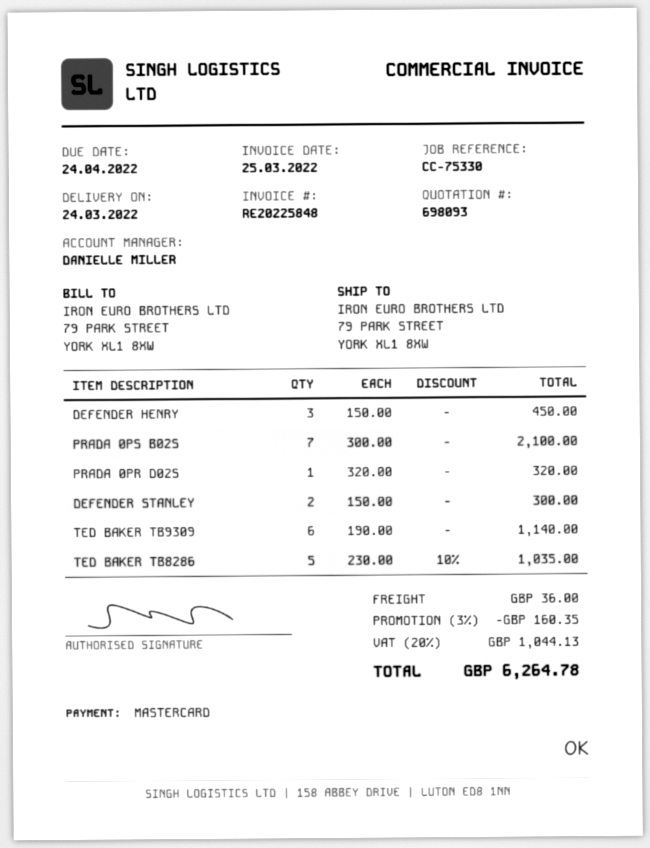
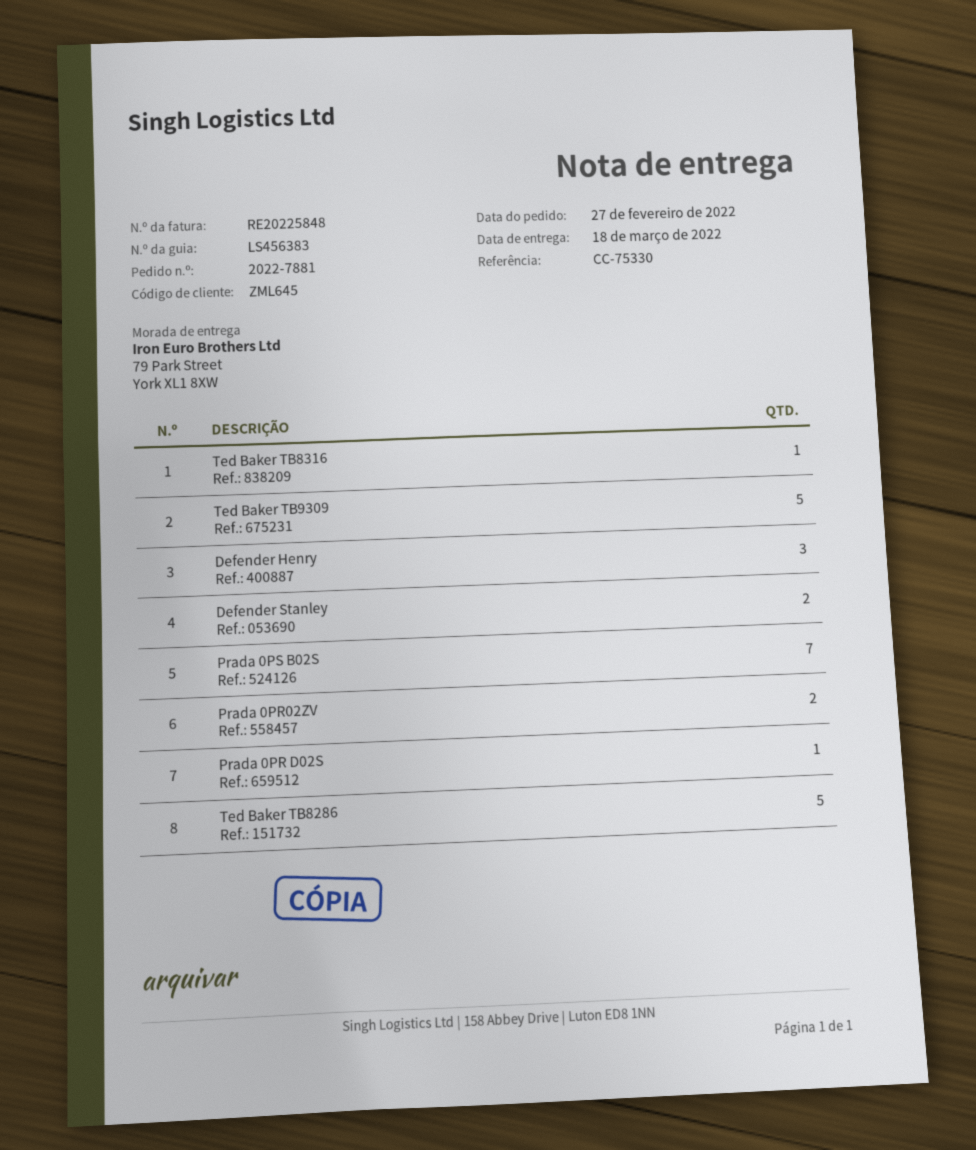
delivery date: 2022-03-24 -> 2022-03-18
TED BAKER TB9309: 6 -> 5
Ted Baker TB8316: none -> 1
Prada 0PR02ZV: none -> 2

